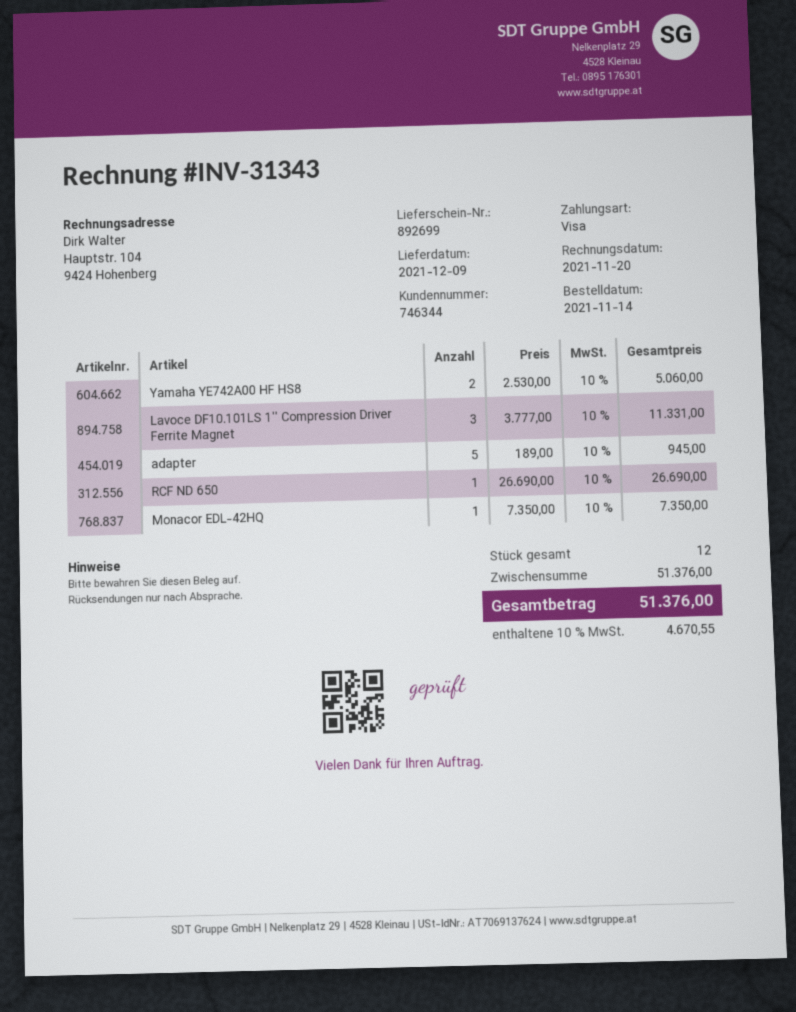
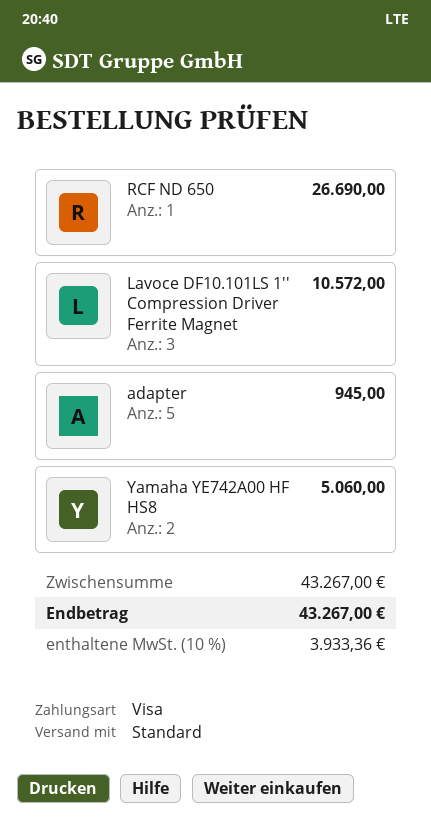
Lavoce DF10.101LS 1'' Compression Driver Ferrite Magnet: 3 for 11331.00 -> 3 for 10572.00
Monacor EDL-42HQ: 1 for 7350.00 -> none
subtotal: 51376.00 -> 43267.00
tax: 10% = 4670.55 -> 10% = 3933.36
total: 51376.00 -> 43267.00

